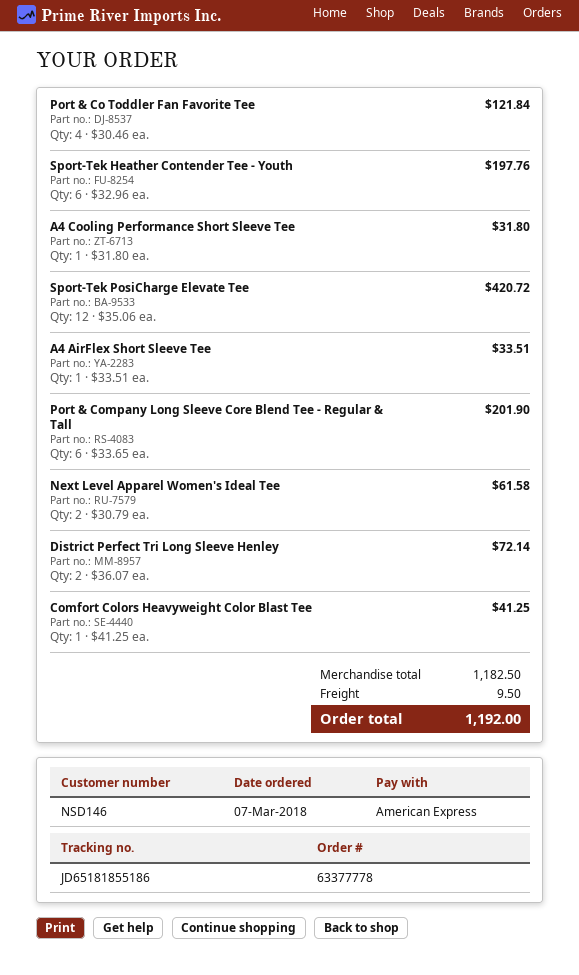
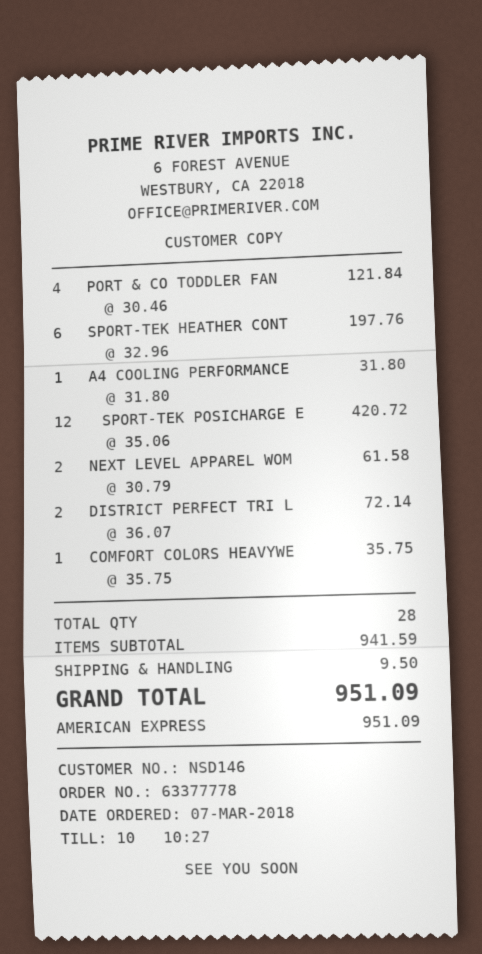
A4 AirFlex Short Sleeve Tee: 1 x 33.51 = 33.51 -> none
Port & Company Long Sleeve Core Blend Tee - Regular & Tall: 6 x 33.65 = 201.90 -> none
Comfort Colors Heavyweight Color Blast Tee: 1 x 41.25 = 41.25 -> 1 x 35.75 = 35.75
subtotal: 1182.50 -> 941.59
total: 1192.00 -> 951.09

